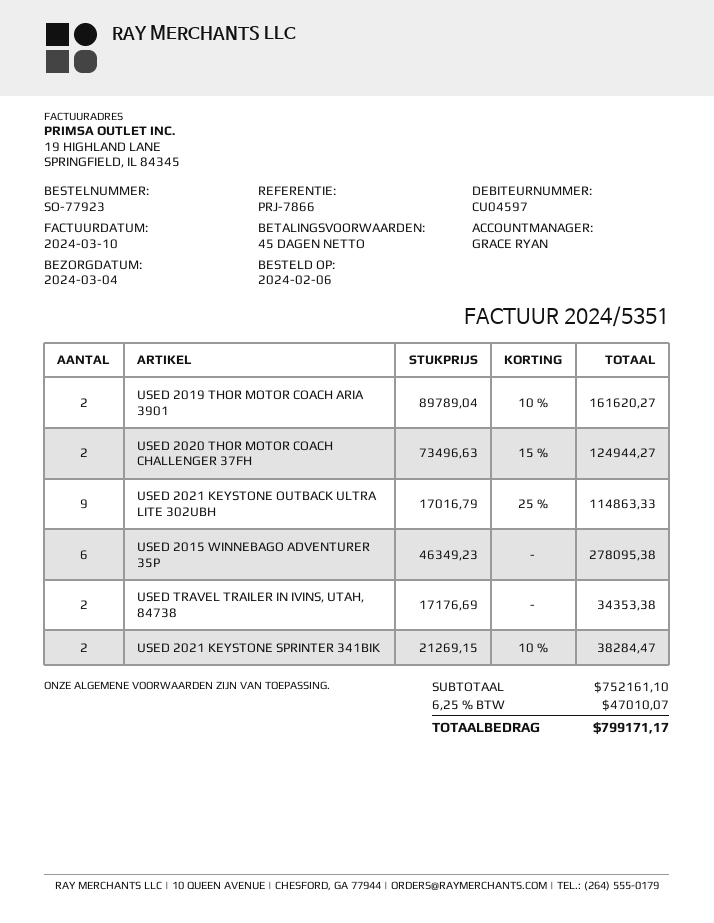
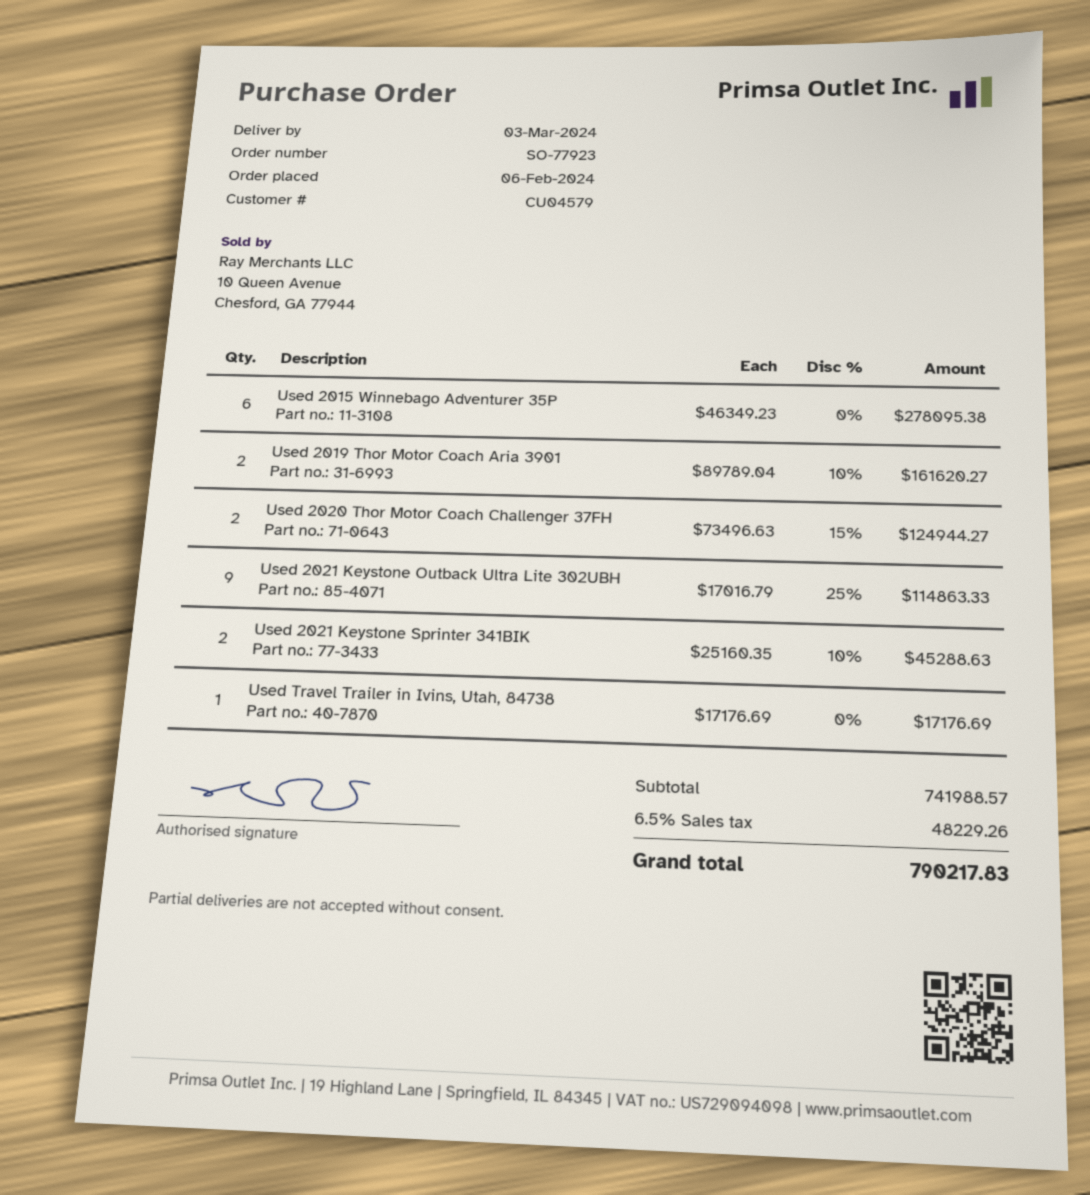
delivery date: 2024-03-04 -> 2024-03-03
customer number: CU04597 -> CU04579
USED TRAVEL TRAILER IN IVINS, UTAH, 84738: 2 x 17176.69 = 34353.38 -> 1 x 17176.69 = 17176.69
USED 2021 KEYSTONE SPRINTER 341BIK: 2 x 21269.15 - 10% = 38284.47 -> 2 x 25160.35 - 10% = 45288.63
subtotal: 752161.10 -> 741988.57
tax: 6.25% = 47010.07 -> 6.5% = 48229.26
total: 799171.17 -> 790217.83

